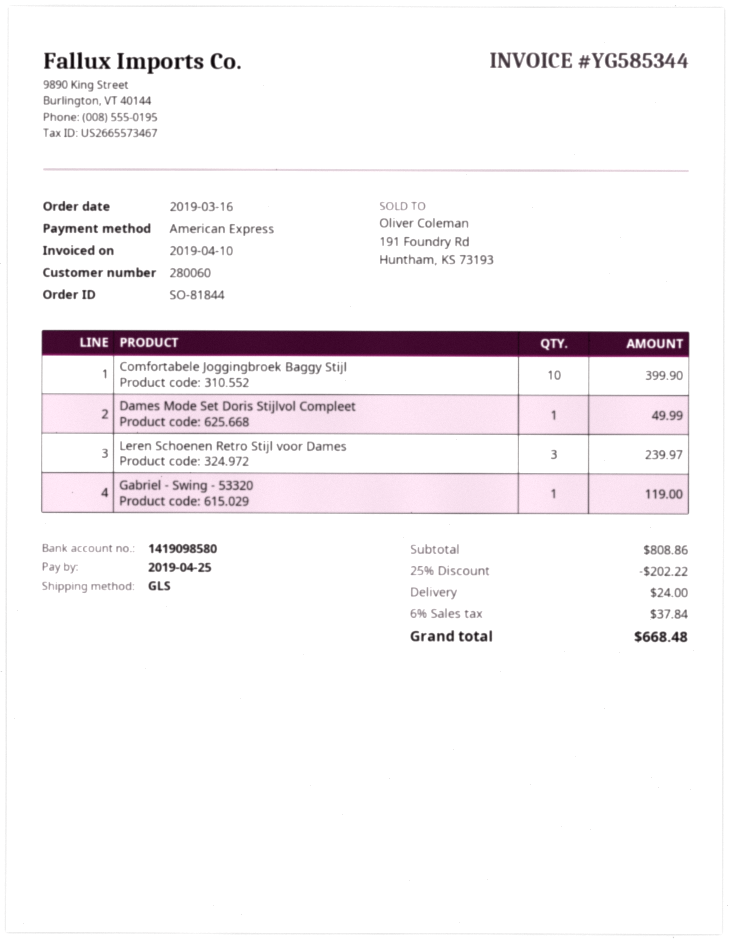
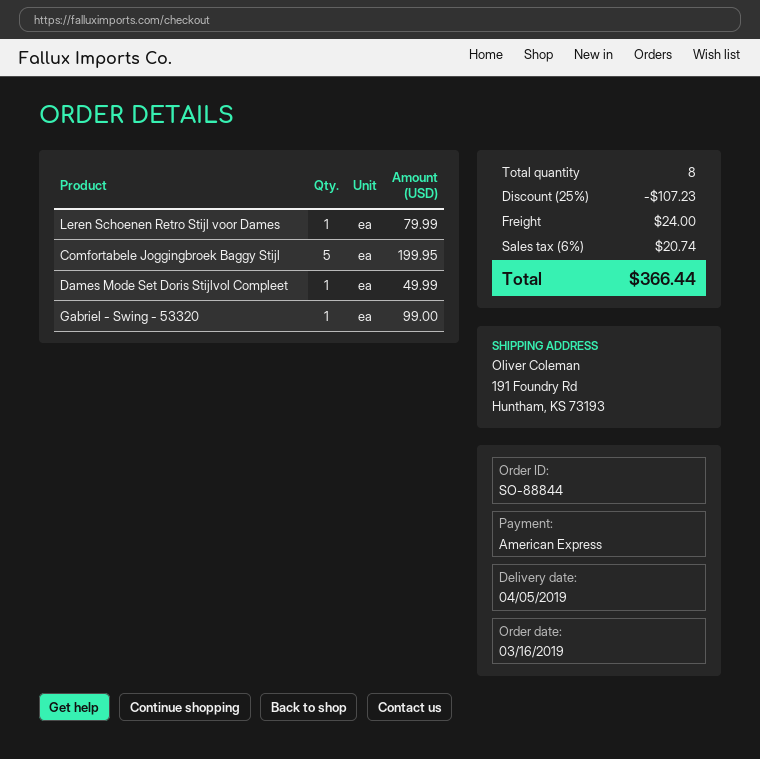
order number: SO-81844 -> SO-88844
Comfortabele Joggingbroek Baggy Stijl: 10 for 399.90 -> 5 for 199.95
Leren Schoenen Retro Stijl voor Dames: 3 for 239.97 -> 1 for 79.99
Gabriel - Swing - 53320: 1 for 119.00 -> 1 for 99.00
discount: 25% = 202.22 -> 25% = 107.23
tax: 6% = 37.84 -> 6% = 20.74
total: 668.48 -> 366.44

